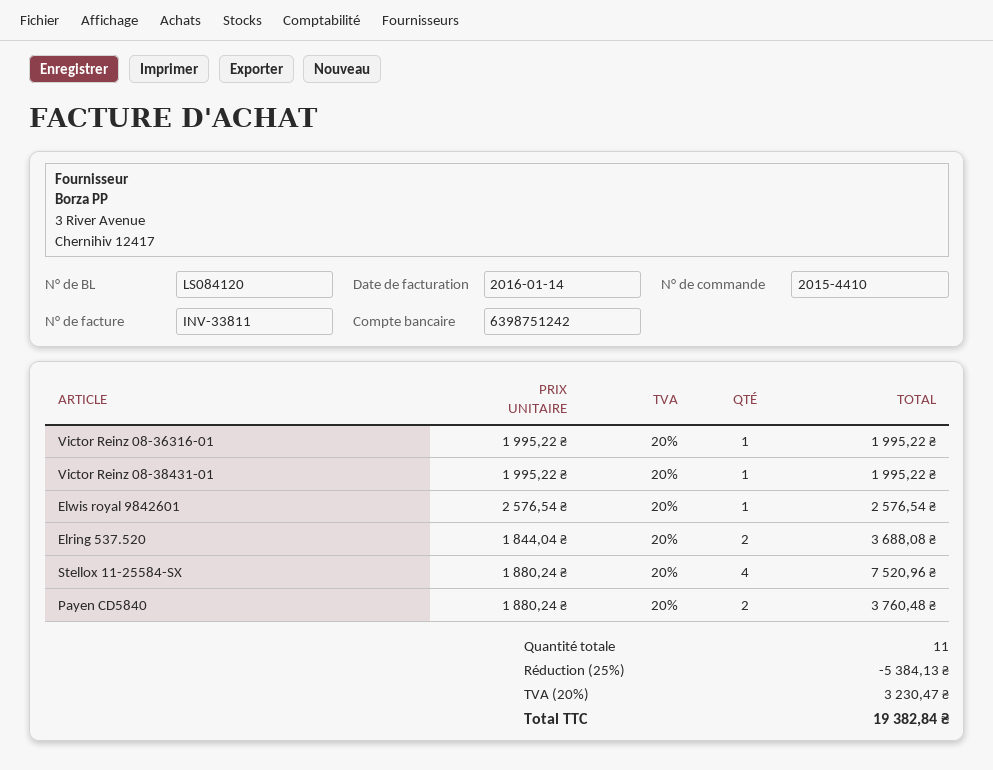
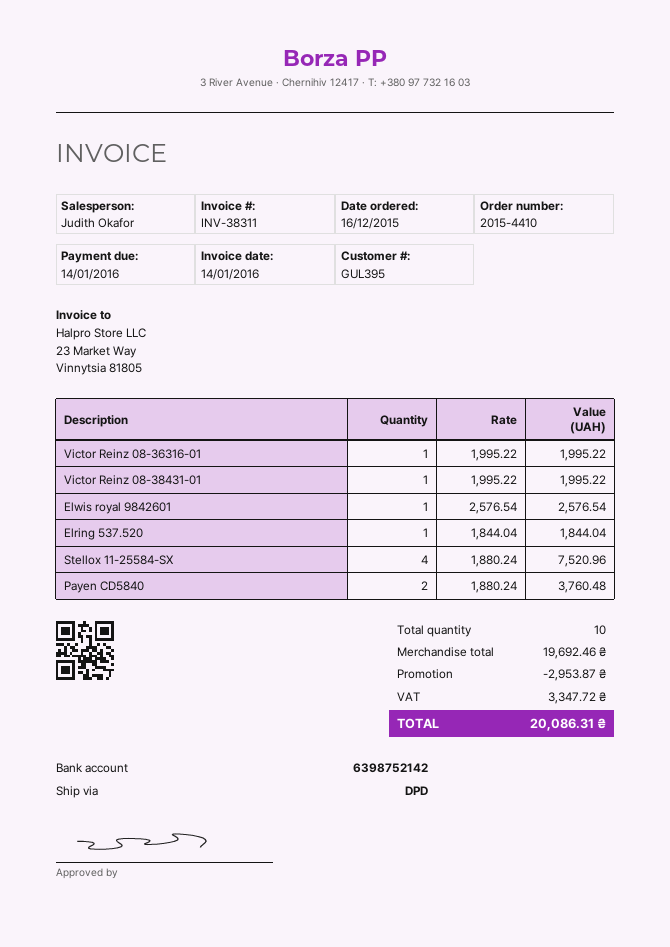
invoice number: INV-33811 -> INV-38311
bank account: 6398751242 -> 6398752142
Elring 537.520: 2 x 1844.04 = 3688.08 -> 1 x 1844.04 = 1844.04
total quantity: 11 -> 10
discount: 5384.13 -> 2953.87
tax: 3230.47 -> 3347.72
total: 19382.84 -> 20086.31

